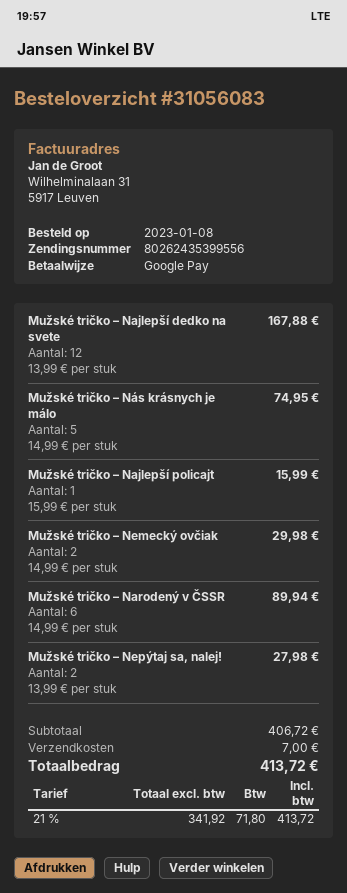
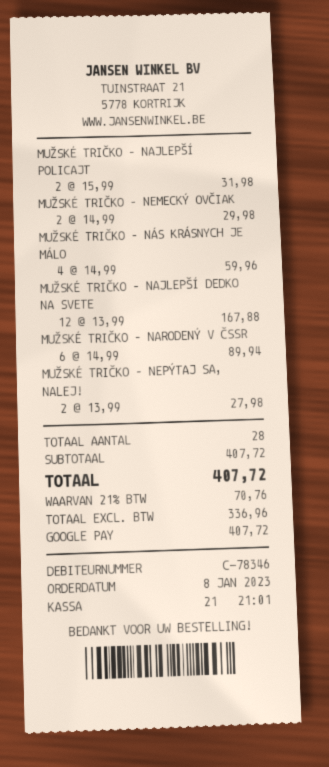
Mužské tričko – Nás krásnych je málo: 5 x 14.99 = 74.95 -> 4 x 14.99 = 59.96
Mužské tričko – Najlepší policajt: 1 x 15.99 = 15.99 -> 2 x 15.99 = 31.98
subtotal: 406.72 -> 407.72
shipping: 7.00 -> none
net: 341.92 -> 336.96
tax: 21% = 71.80 -> 21% = 70.76
total: 413.72 -> 407.72

